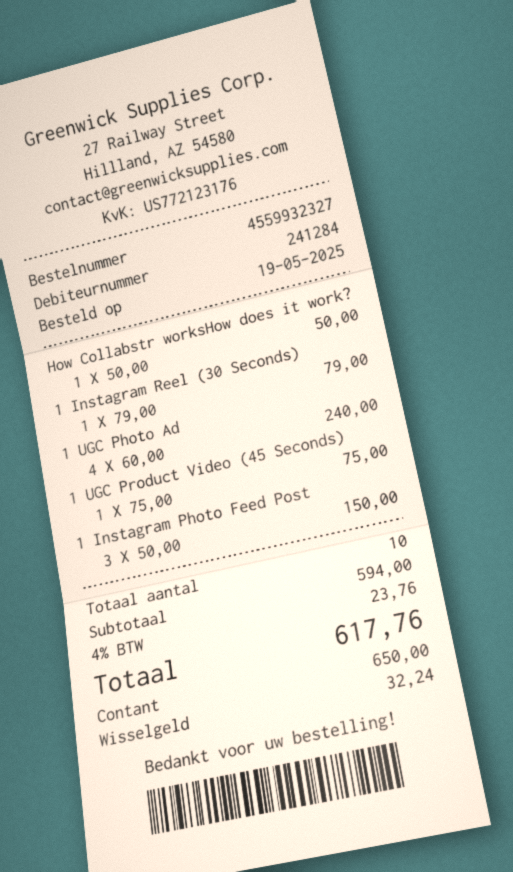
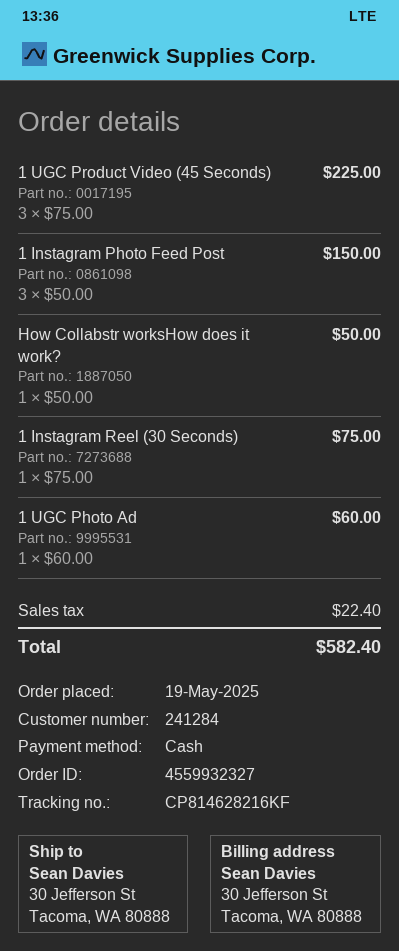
1 Instagram Reel (30 Seconds): 1 x 79.00 = 79.00 -> 1 x 75.00 = 75.00
1 UGC Photo Ad: 4 x 60.00 = 240.00 -> 1 x 60.00 = 60.00
1 UGC Product Video (45 Seconds): 1 x 75.00 = 75.00 -> 3 x 75.00 = 225.00
tax: 23.76 -> 22.40
total: 617.76 -> 582.40

